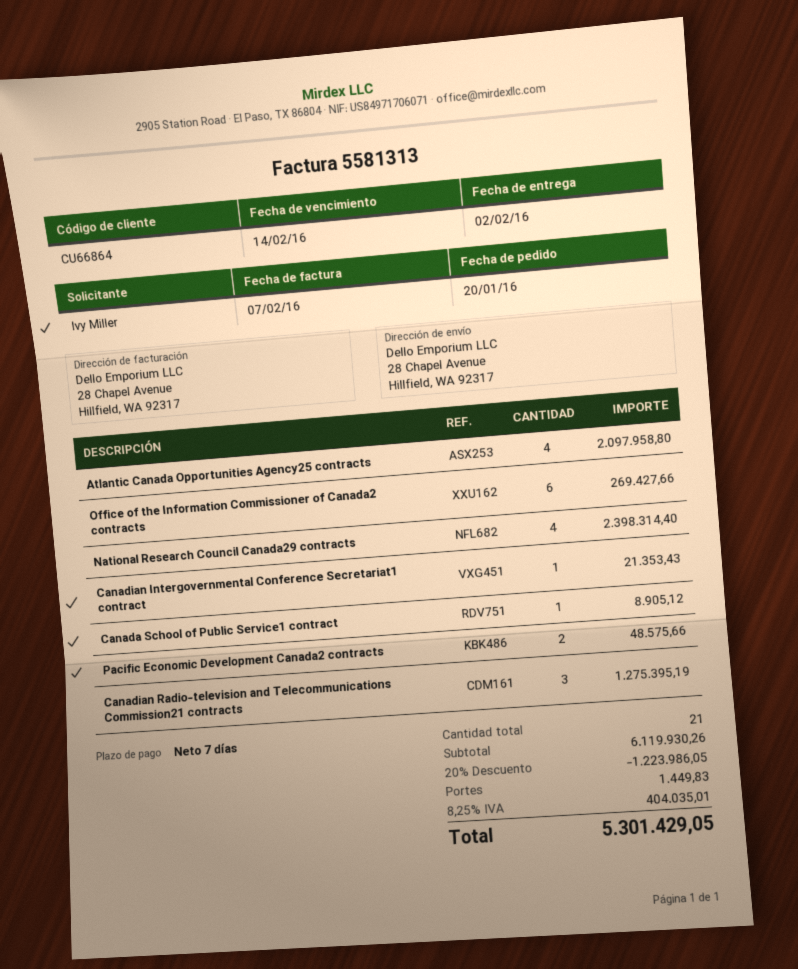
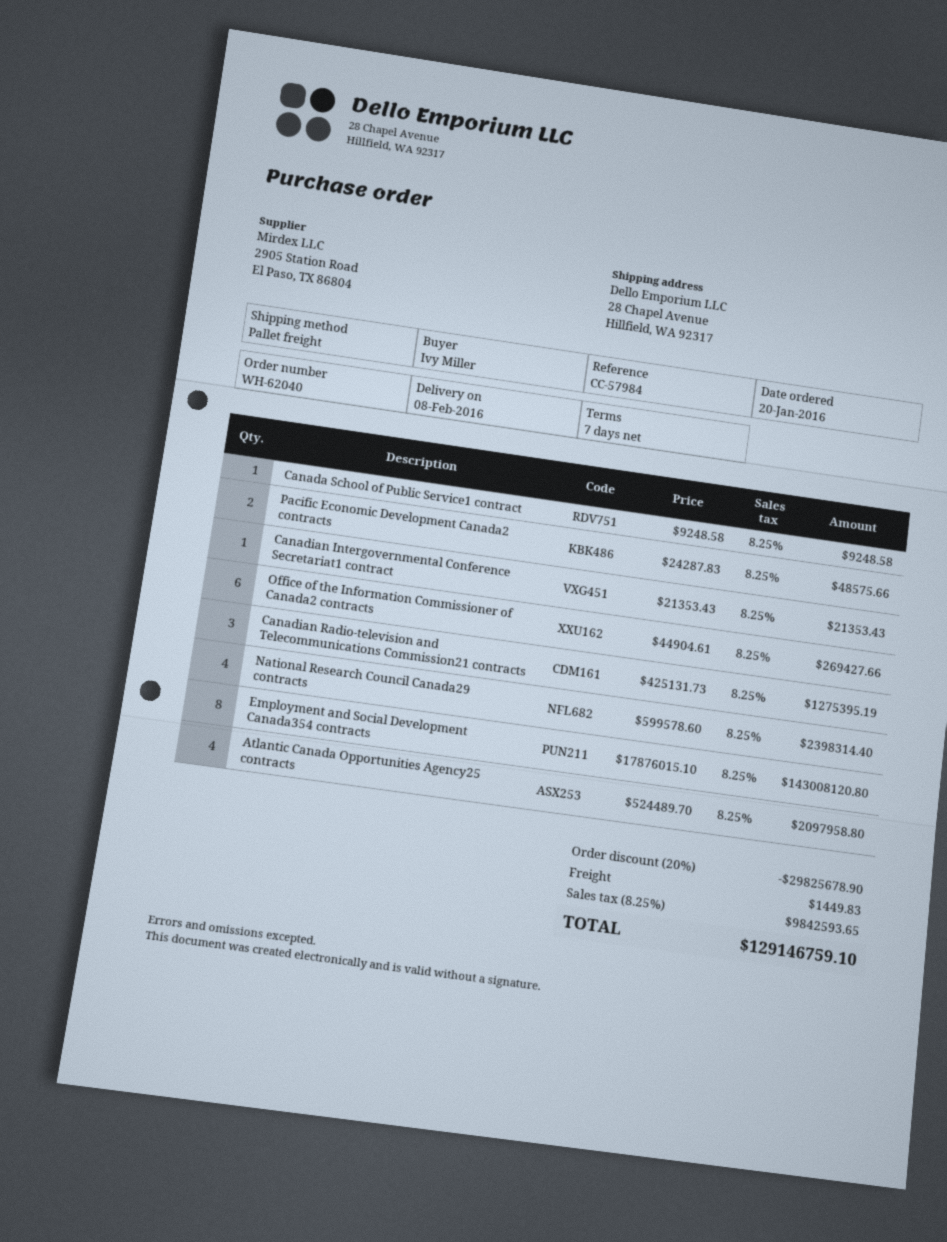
delivery date: 2016-02-02 -> 2016-02-08
Canada School of Public Service1 contract: 1 for 8905.12 -> 1 for 9248.58
Employment and Social Development Canada354 contracts: none -> 8 for 143008120.80
discount: 20% = 1223986.05 -> 20% = 29825678.90
tax: 8.25% = 404035.01 -> 8.25% = 9842593.65
total: 5301429.05 -> 129146759.10

